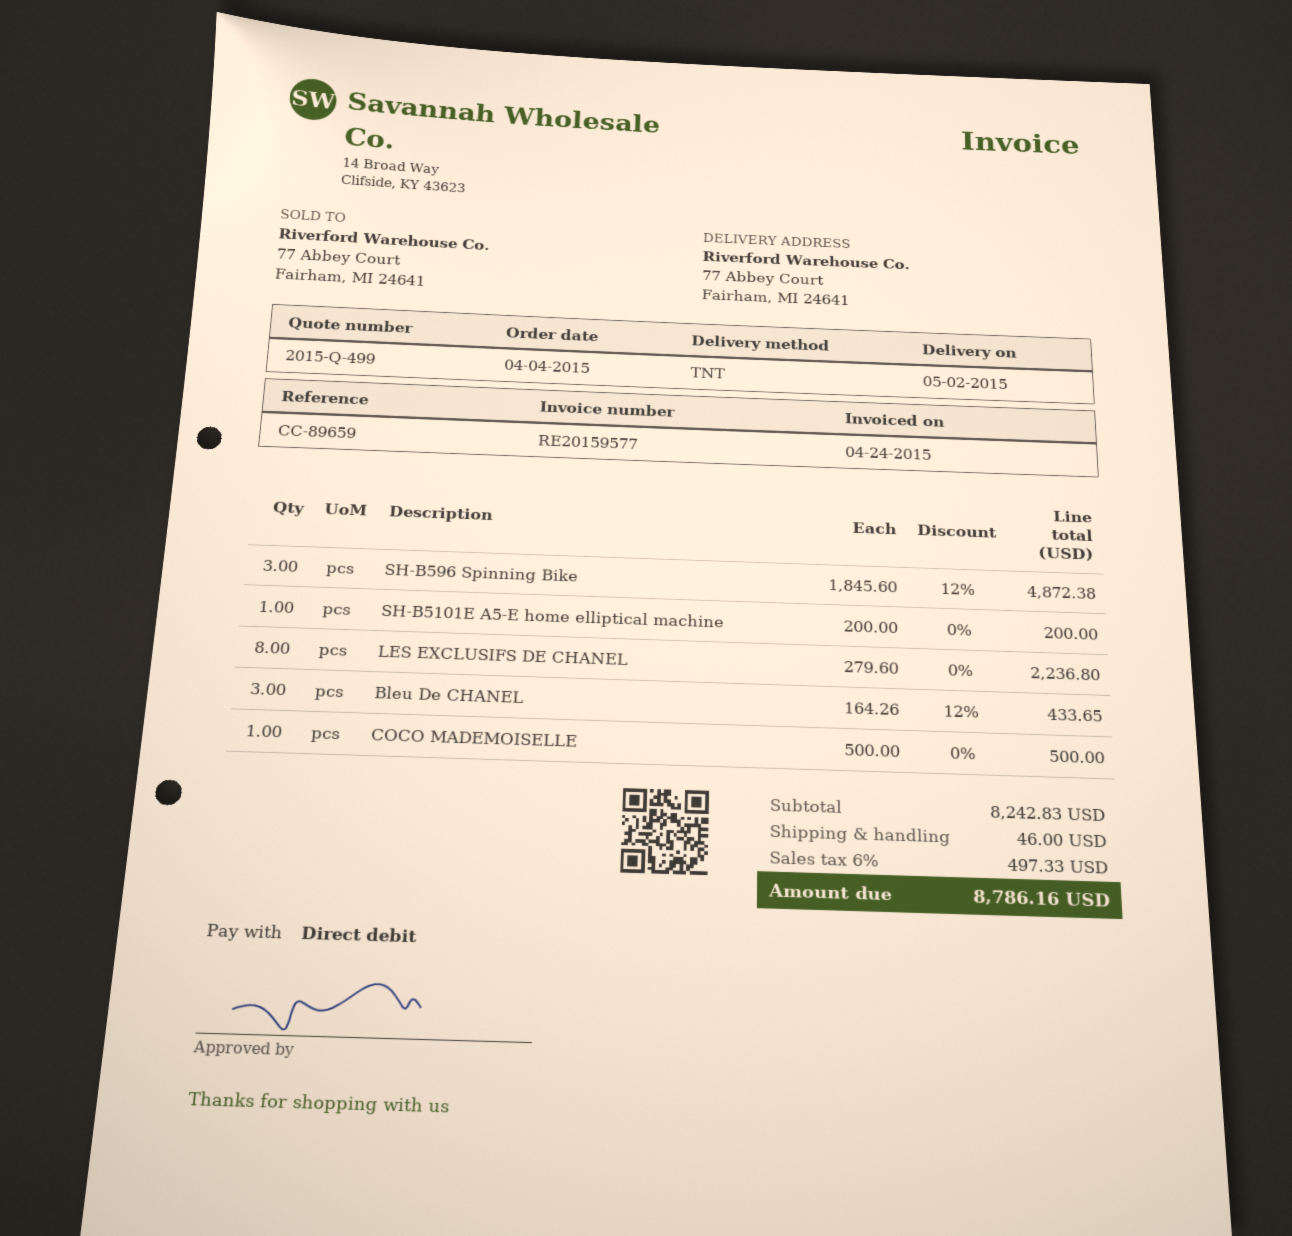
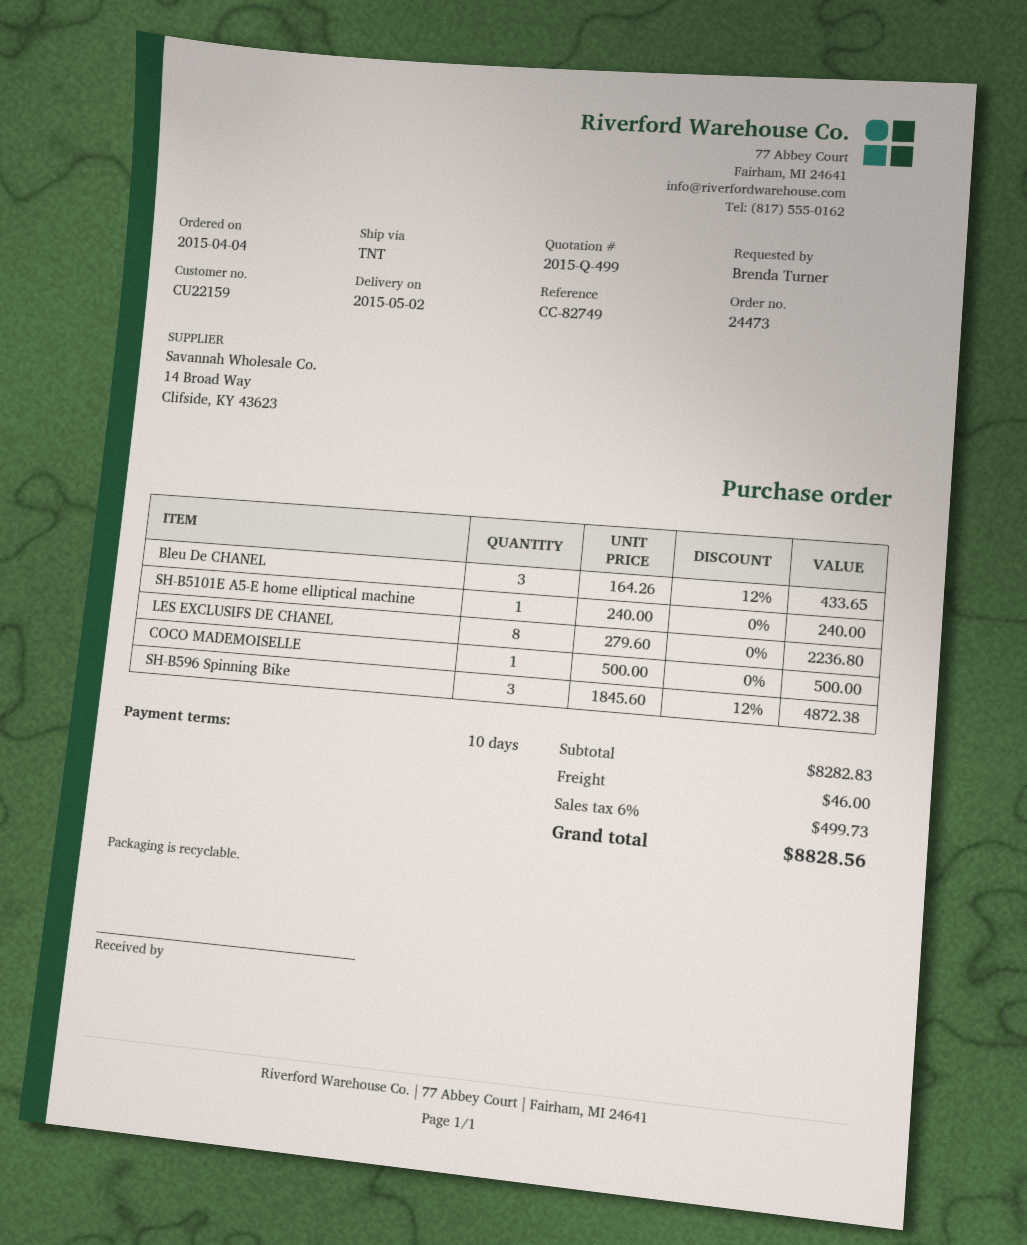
reference: CC-89659 -> CC-82749
SH-B5101E A5-E home elliptical machine: 1 x 200.00 = 200.00 -> 1 x 240.00 = 240.00
subtotal: 8242.83 -> 8282.83
tax: 6% = 497.33 -> 6% = 499.73
total: 8786.16 -> 8828.56

